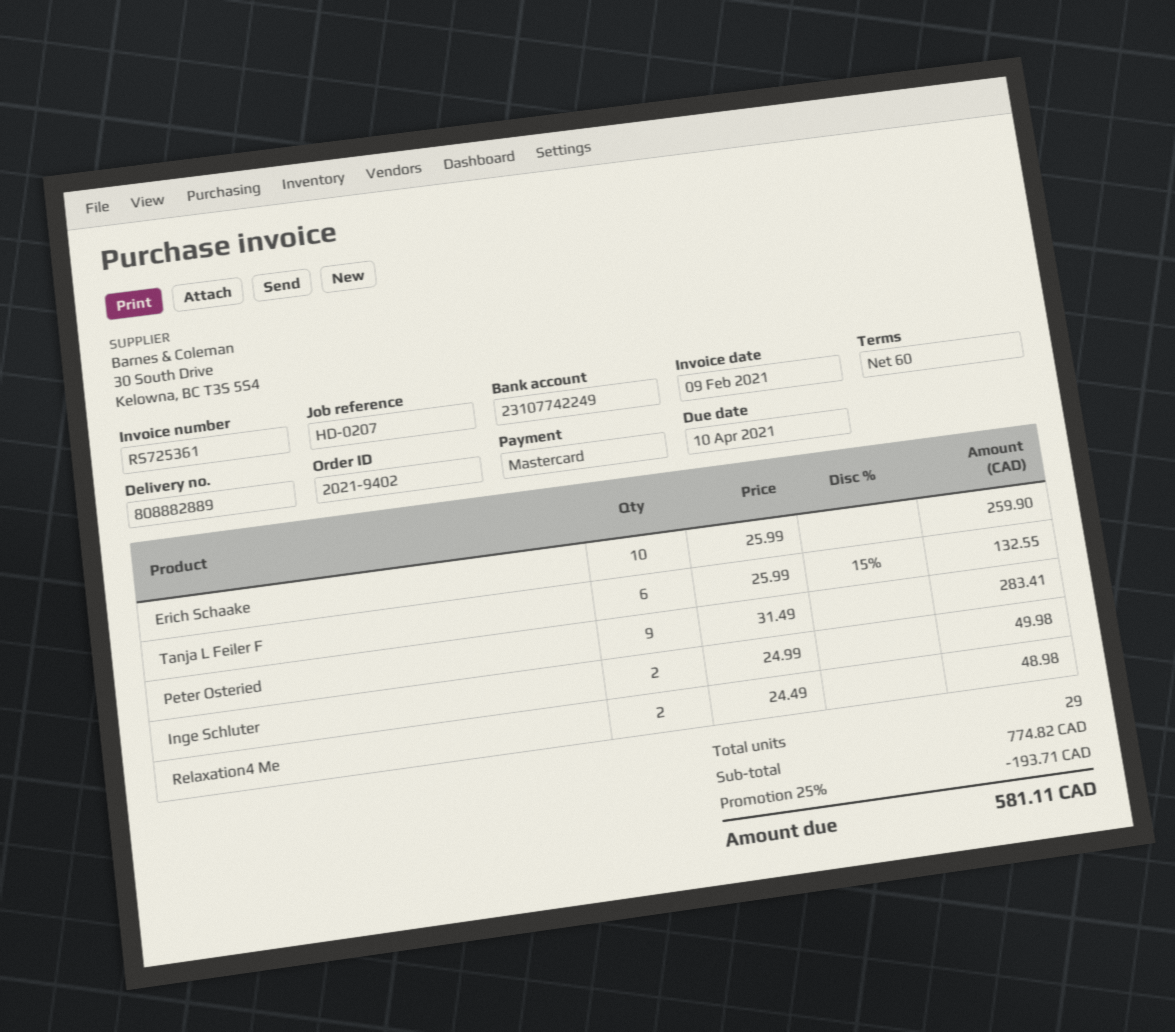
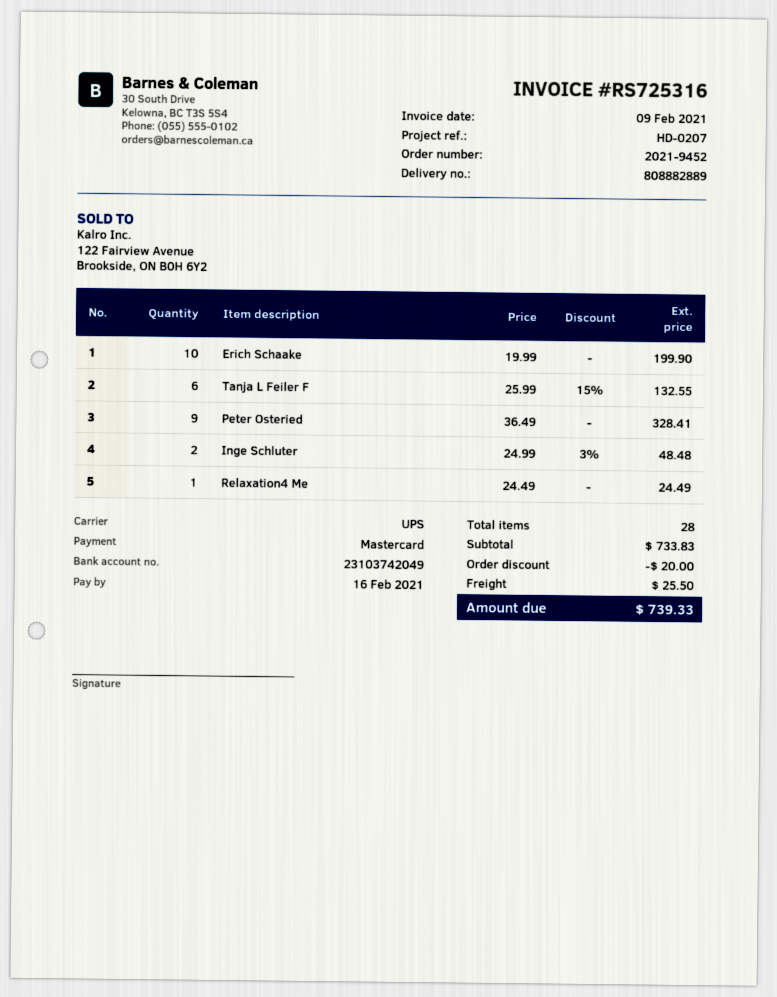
order number: 2021-9402 -> 2021-9452
invoice number: RS725361 -> RS725316
due date: 2021-04-10 -> 2021-02-16
bank account: 23107742249 -> 23103742049
Erich Schaake: 10 x 25.99 = 259.90 -> 10 x 19.99 = 199.90
Peter Osteried: 9 x 31.49 = 283.41 -> 9 x 36.49 = 328.41
Inge Schluter: 2 x 24.99 = 49.98 -> 2 x 24.99 - 3% = 48.48
Relaxation4 Me: 2 x 24.49 = 48.98 -> 1 x 24.49 = 24.49
total quantity: 29 -> 28
subtotal: 774.82 -> 733.83
discount: 193.71 -> 20.00
shipping: none -> 25.50
total: 581.11 -> 739.33

